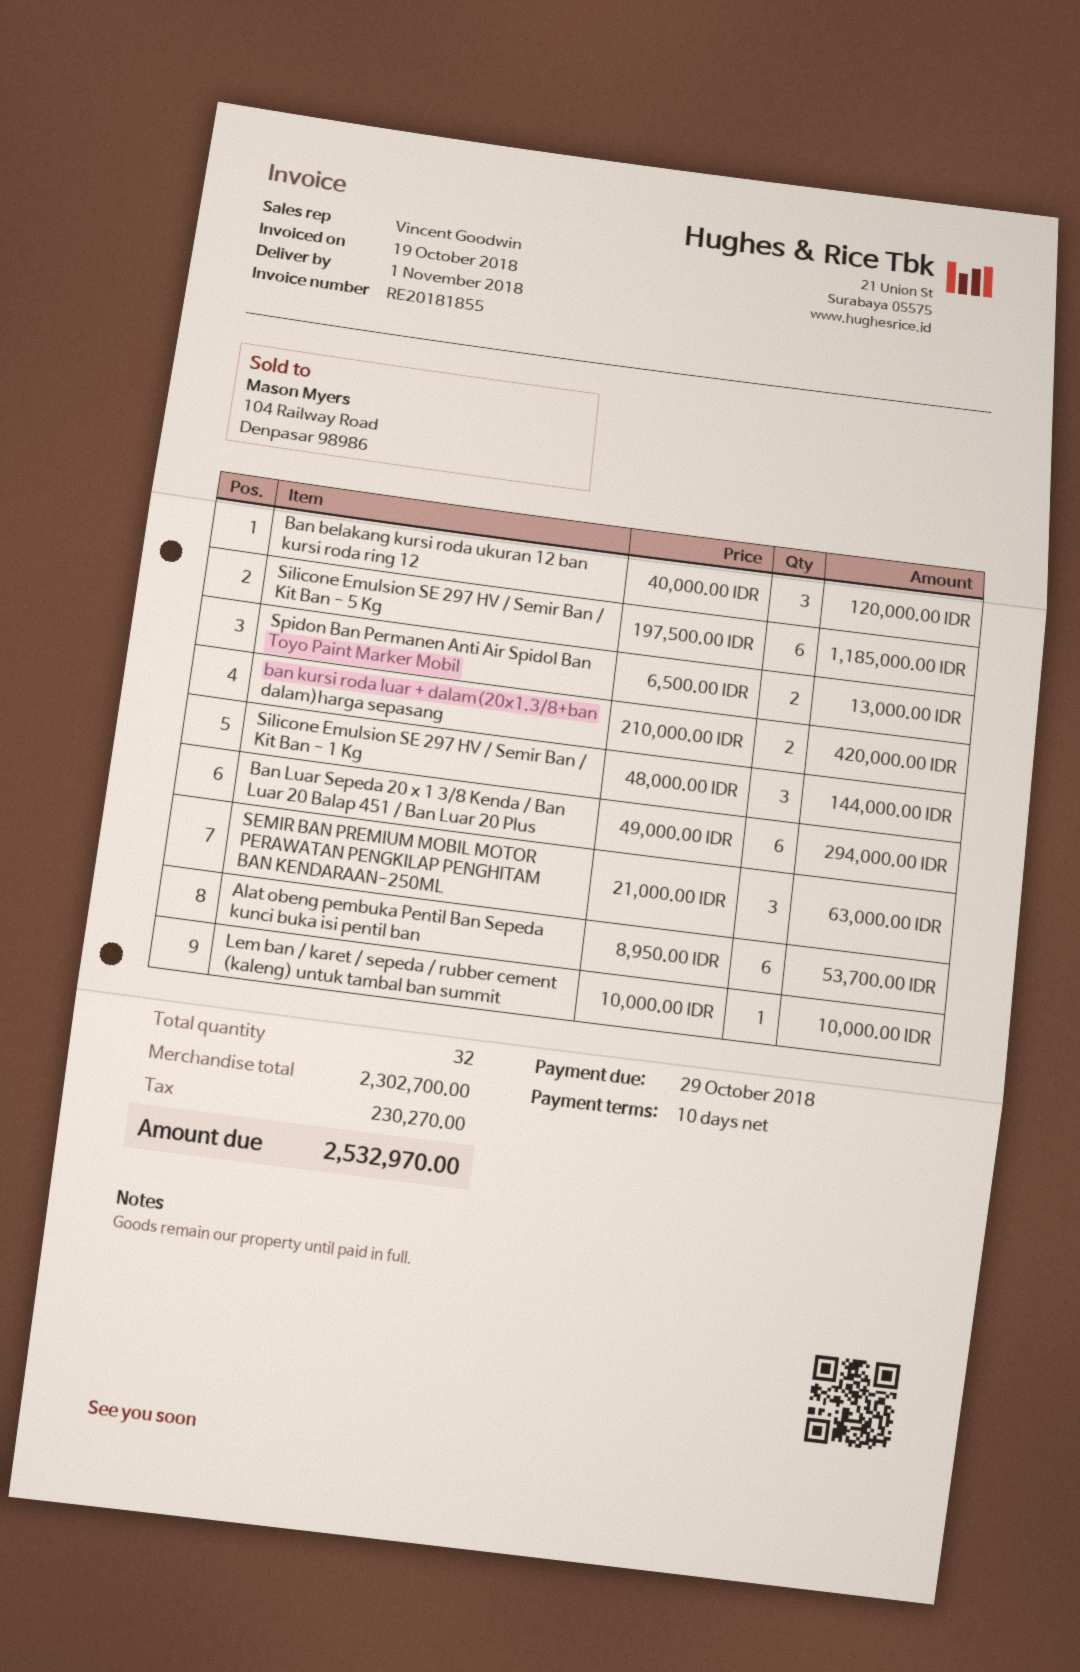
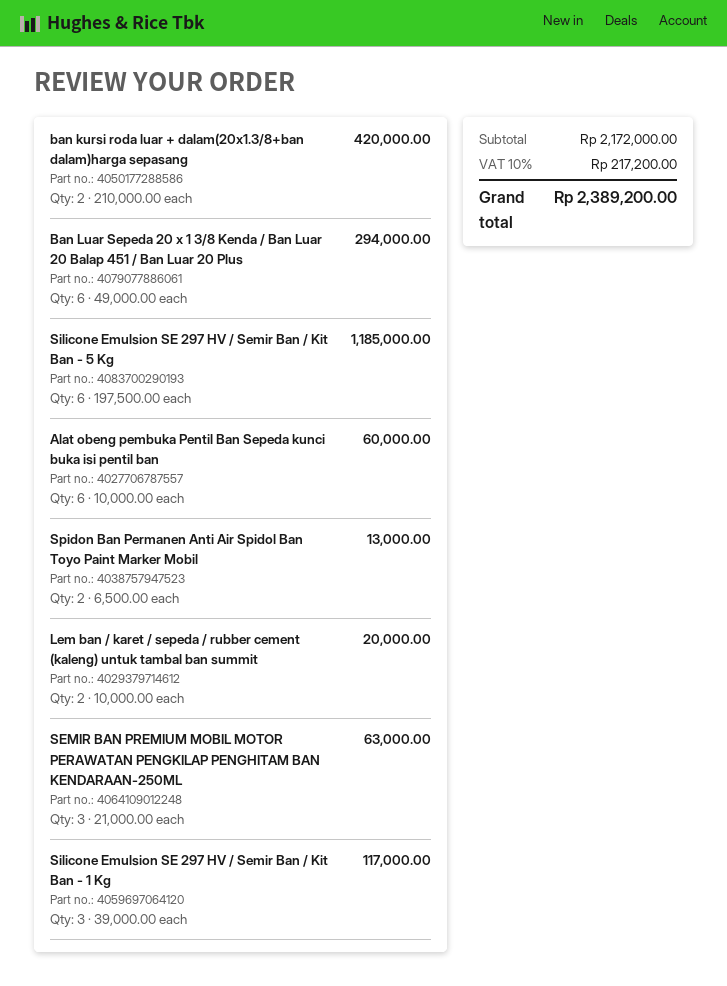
Ban belakang kursi roda ukuran 12 ban kursi roda ring 12: 3 x 40000.00 = 120000.00 -> none
Silicone Emulsion SE 297 HV / Semir Ban / Kit Ban - 1 Kg: 3 x 48000.00 = 144000.00 -> 3 x 39000.00 = 117000.00
Alat obeng pembuka Pentil Ban Sepeda kunci buka isi pentil ban: 6 x 8950.00 = 53700.00 -> 6 x 10000.00 = 60000.00
Lem ban / karet / sepeda / rubber cement (kaleng) untuk tambal ban summit: 1 x 10000.00 = 10000.00 -> 2 x 10000.00 = 20000.00
subtotal: 2302700.00 -> 2172000.00
tax: 230270.00 -> 217200.00
total: 2532970.00 -> 2389200.00

